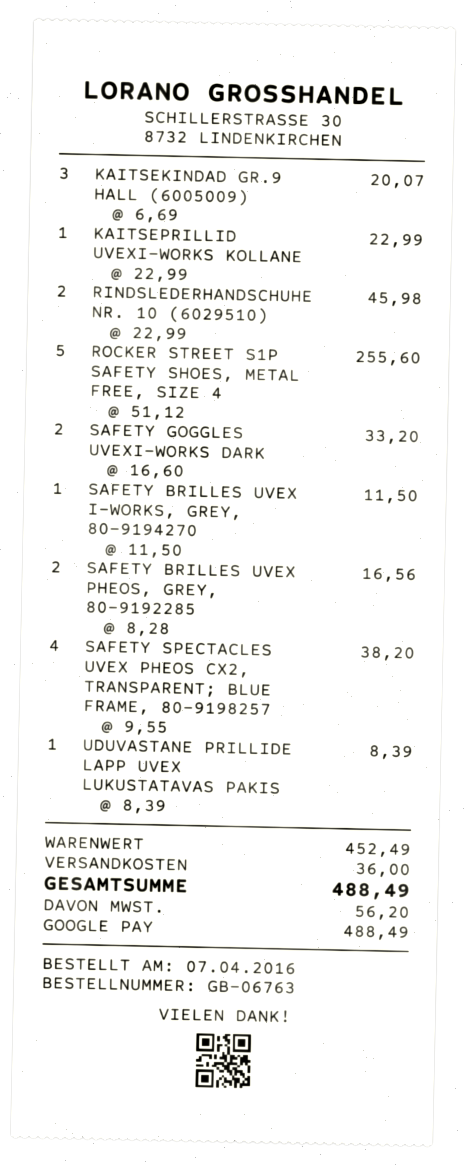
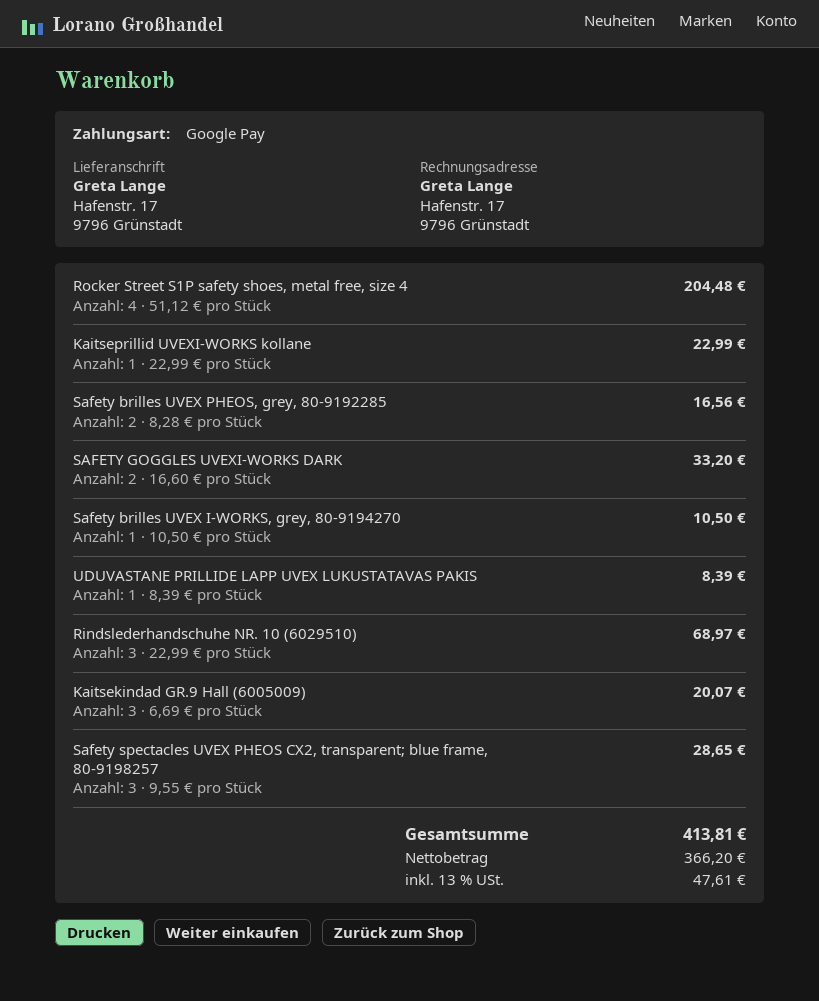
RINDSLEDERHANDSCHUHE NR. 10 (6029510): 2 x 22.99 = 45.98 -> 3 x 22.99 = 68.97
ROCKER STREET S1P SAFETY SHOES, METAL FREE, SIZE 4: 5 x 51.12 = 255.60 -> 4 x 51.12 = 204.48
SAFETY BRILLES UVEX I-WORKS, GREY, 80-9194270: 1 x 11.50 = 11.50 -> 1 x 10.50 = 10.50
SAFETY SPECTACLES UVEX PHEOS CX2, TRANSPARENT; BLUE FRAME, 80-9198257: 4 x 9.55 = 38.20 -> 3 x 9.55 = 28.65
shipping: 36.00 -> none
tax: 56.20 -> 47.61
total: 488.49 -> 413.81

